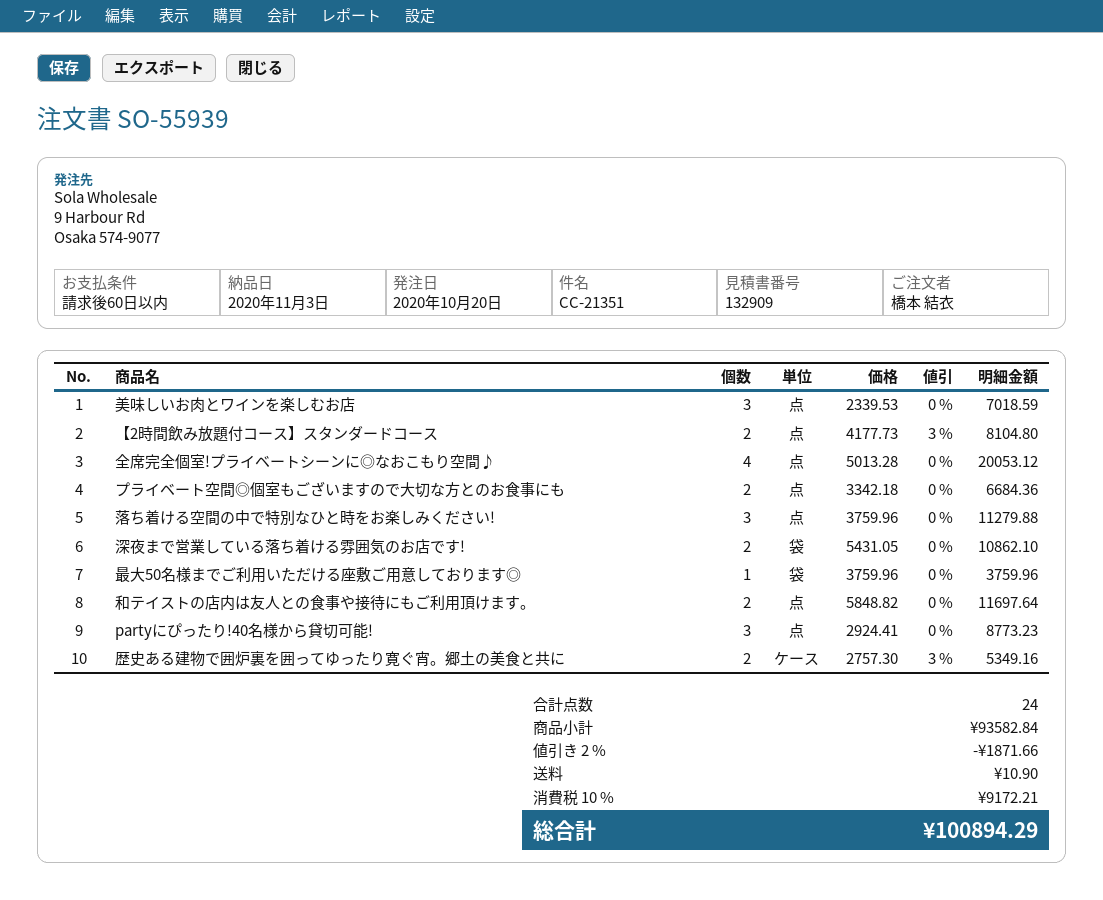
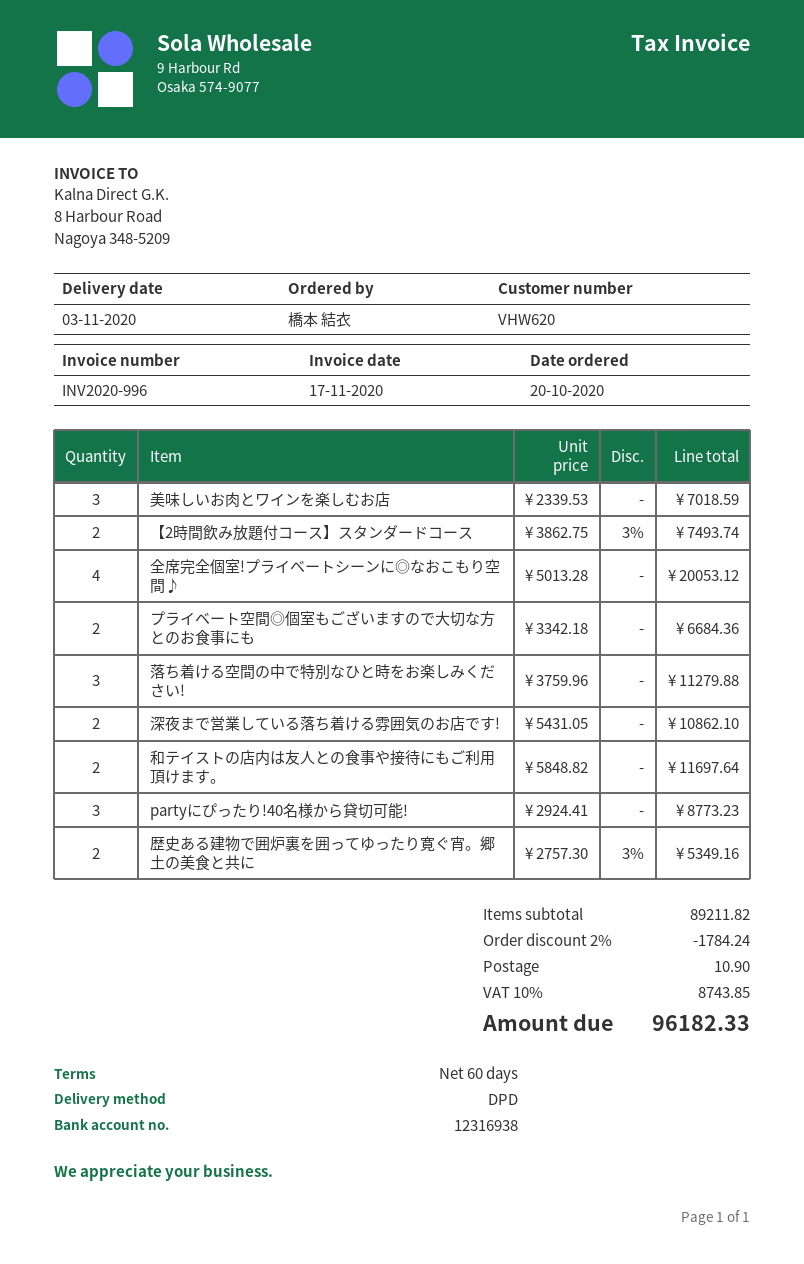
【2時間飲み放題付コース】スタンダードコース: 2 x 4177.73 - 3% = 8104.80 -> 2 x 3862.75 - 3% = 7493.74
最大50名様までご利用いただける座敷ご用意しております◎: 1 x 3759.96 = 3759.96 -> none
subtotal: 93582.84 -> 89211.82
discount: 2% = 1871.66 -> 2% = 1784.24
tax: 10% = 9172.21 -> 10% = 8743.85
total: 100894.29 -> 96182.33

